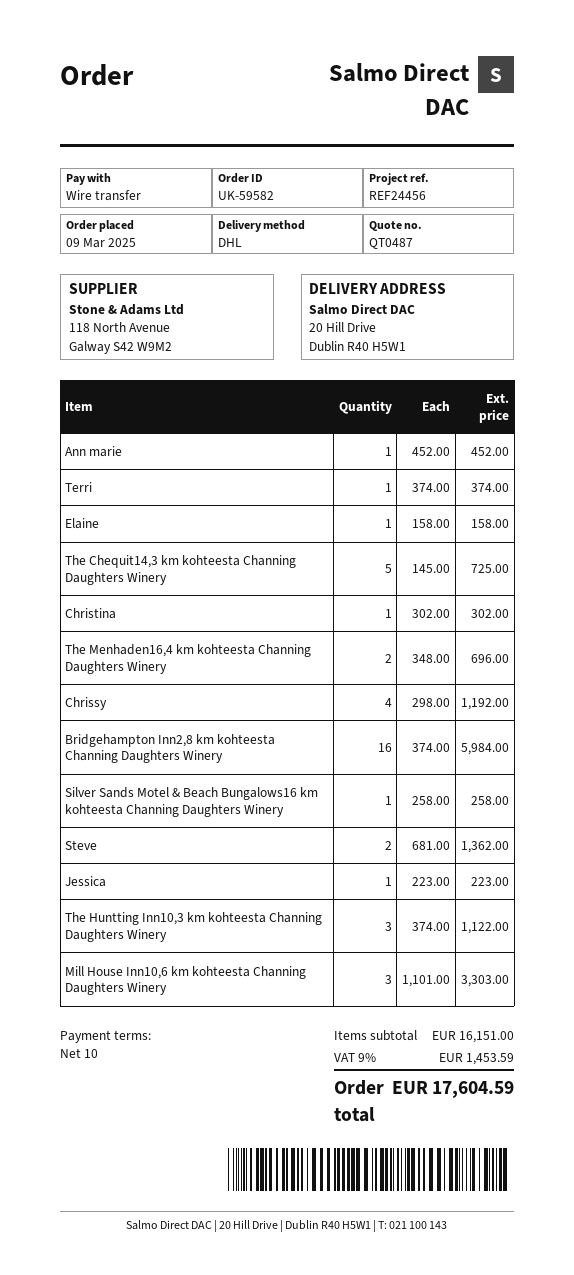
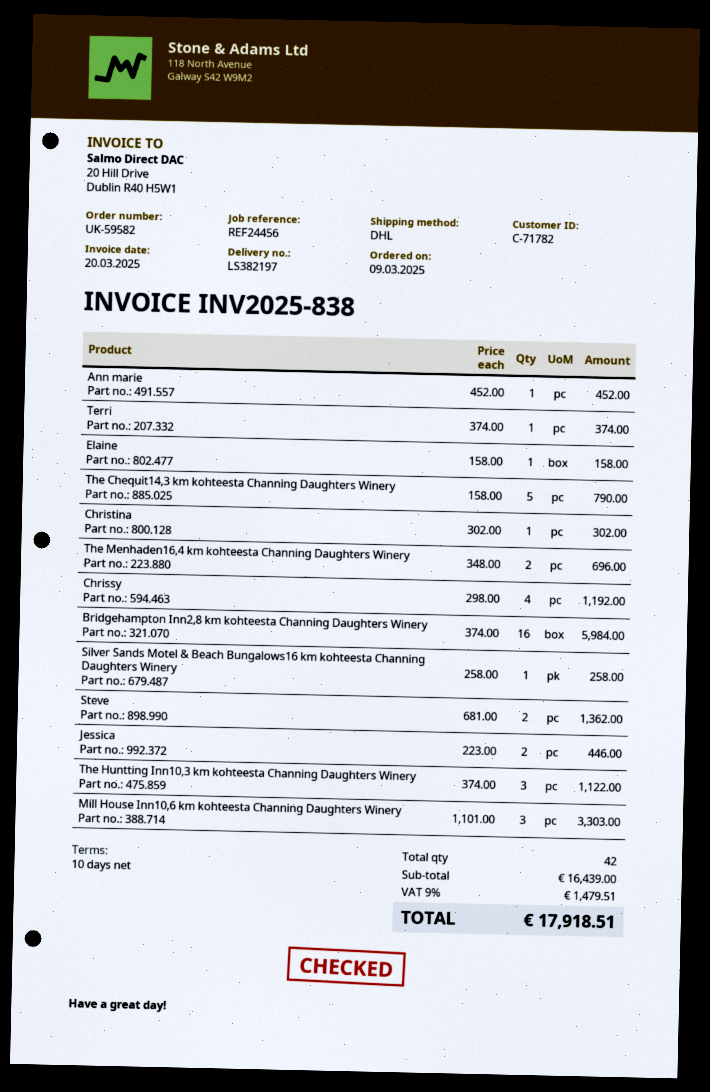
The Chequit14,3 km kohteesta Channing Daughters Winery: 5 x 145.00 = 725.00 -> 5 x 158.00 = 790.00
Jessica: 1 x 223.00 = 223.00 -> 2 x 223.00 = 446.00
subtotal: 16151.00 -> 16439.00
tax: 9% = 1453.59 -> 9% = 1479.51
total: 17604.59 -> 17918.51

